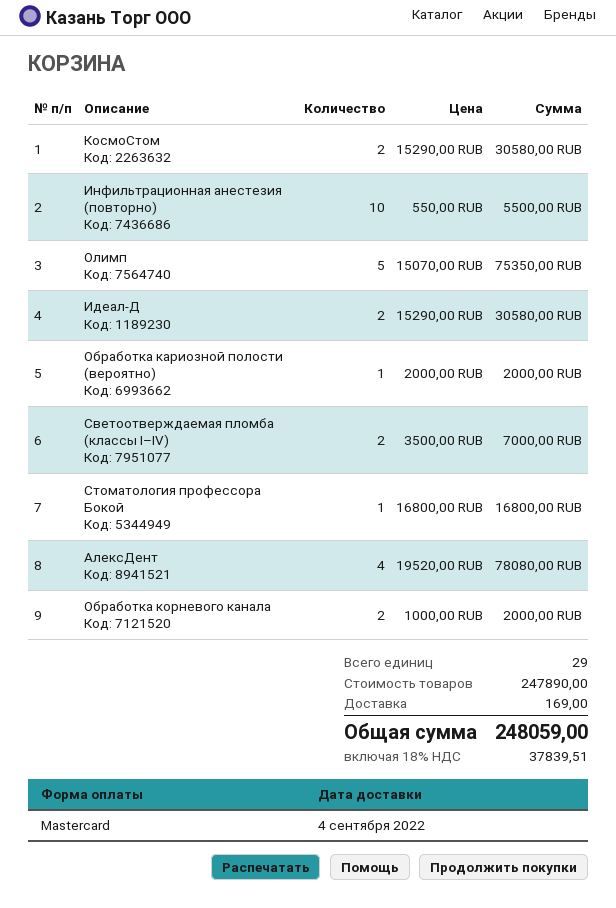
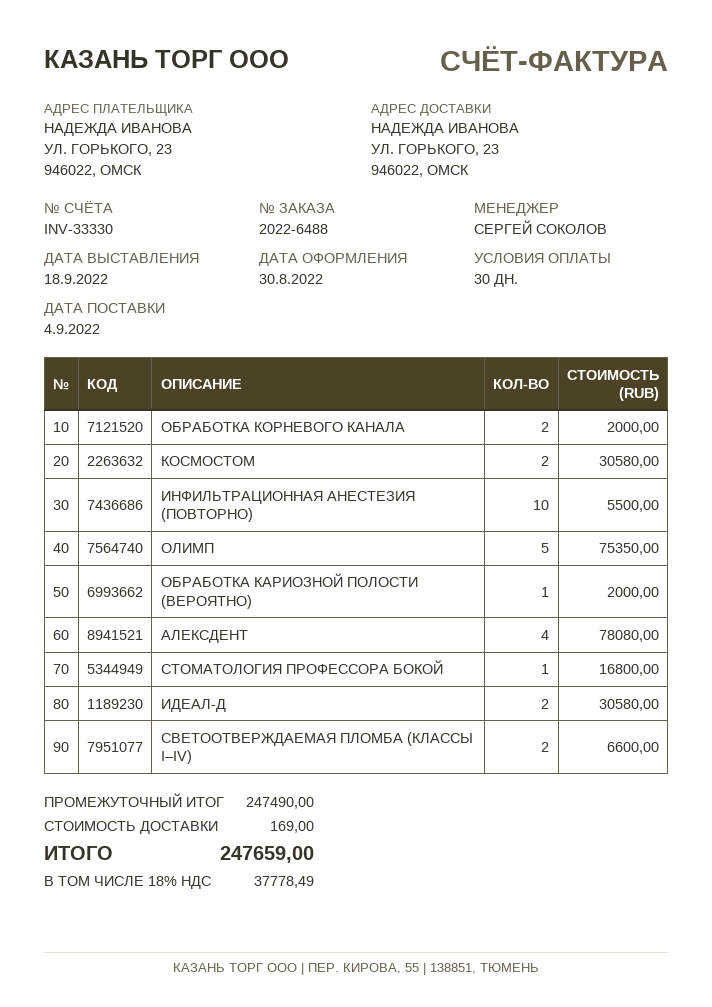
Светоотверждаемая пломба (классы I–IV): 2 for 7000.00 -> 2 for 6600.00
subtotal: 247890.00 -> 247490.00
tax: 18% = 37839.51 -> 18% = 37778.49
total: 248059.00 -> 247659.00

